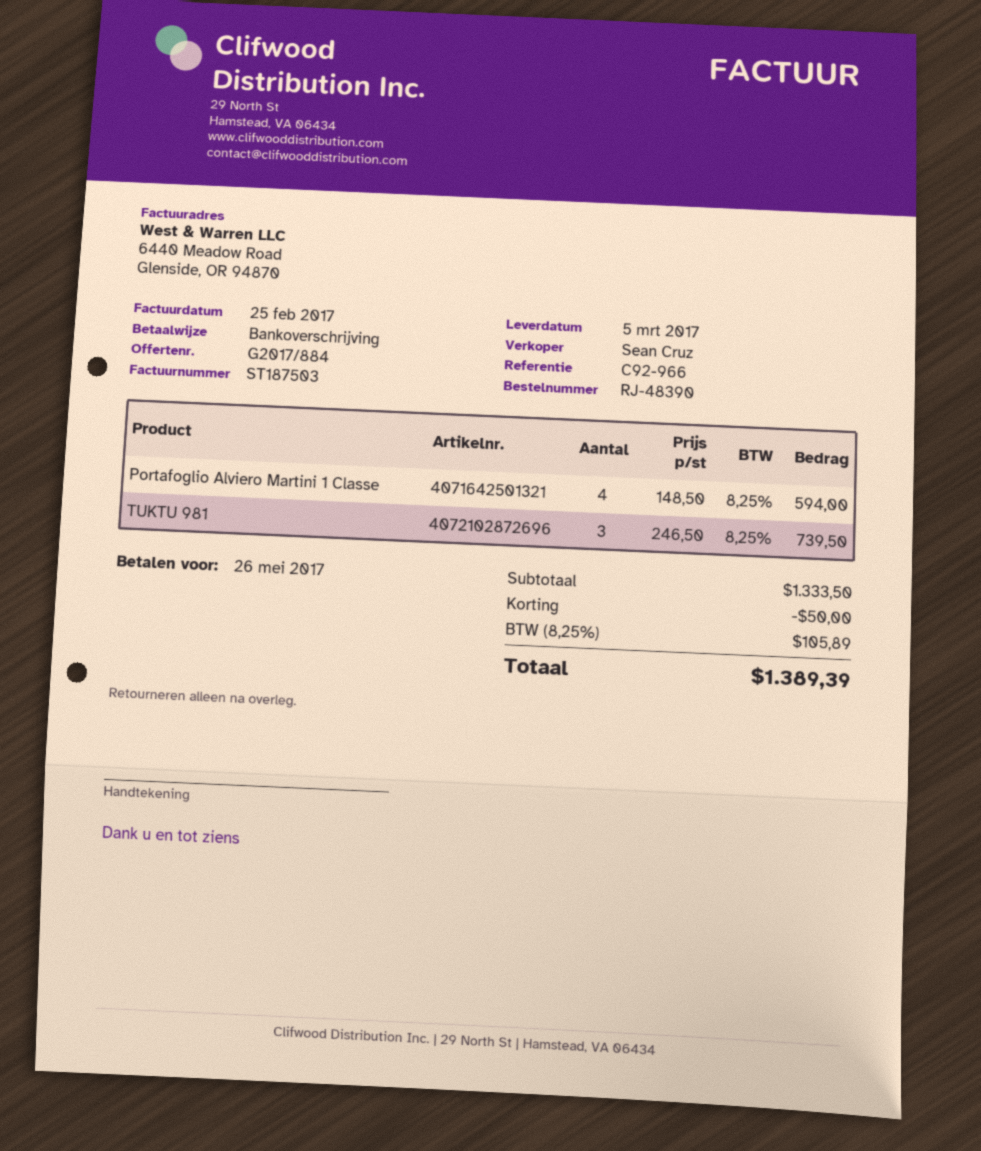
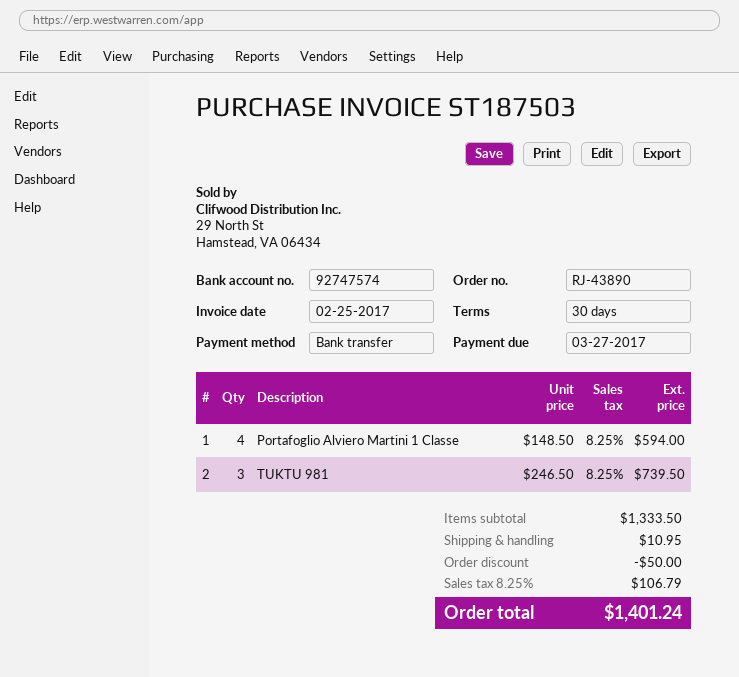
order number: RJ-48390 -> RJ-43890
due date: 2017-05-26 -> 2017-03-27
shipping: none -> 10.95
tax: 8.25% = 105.89 -> 8.25% = 106.79
total: 1389.39 -> 1401.24

